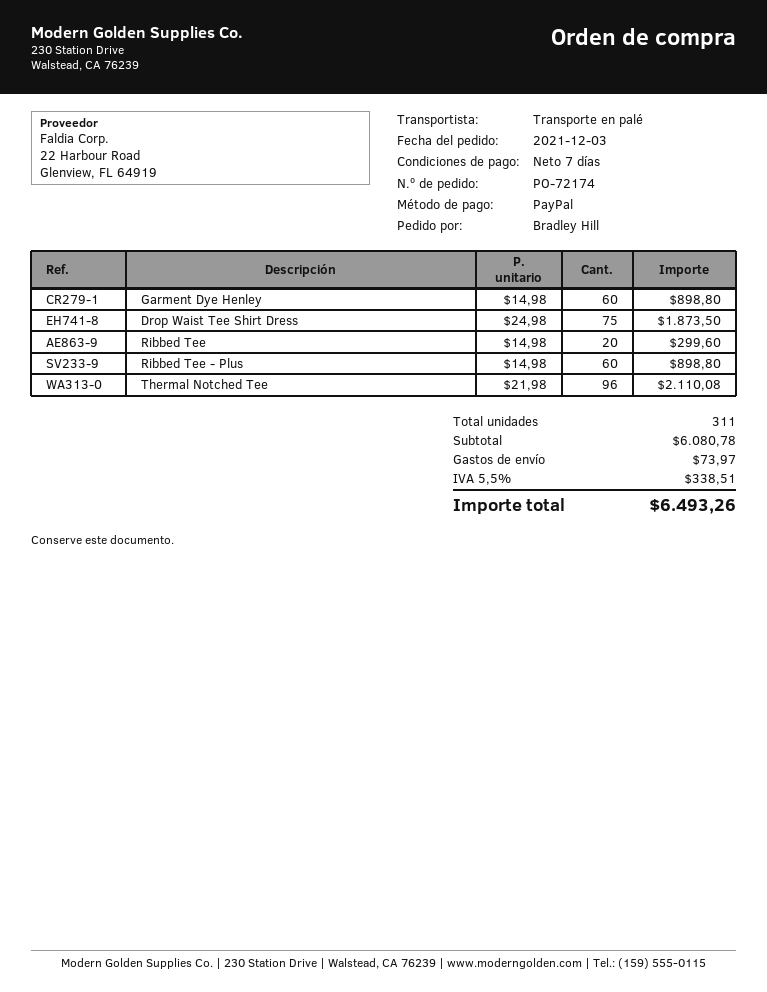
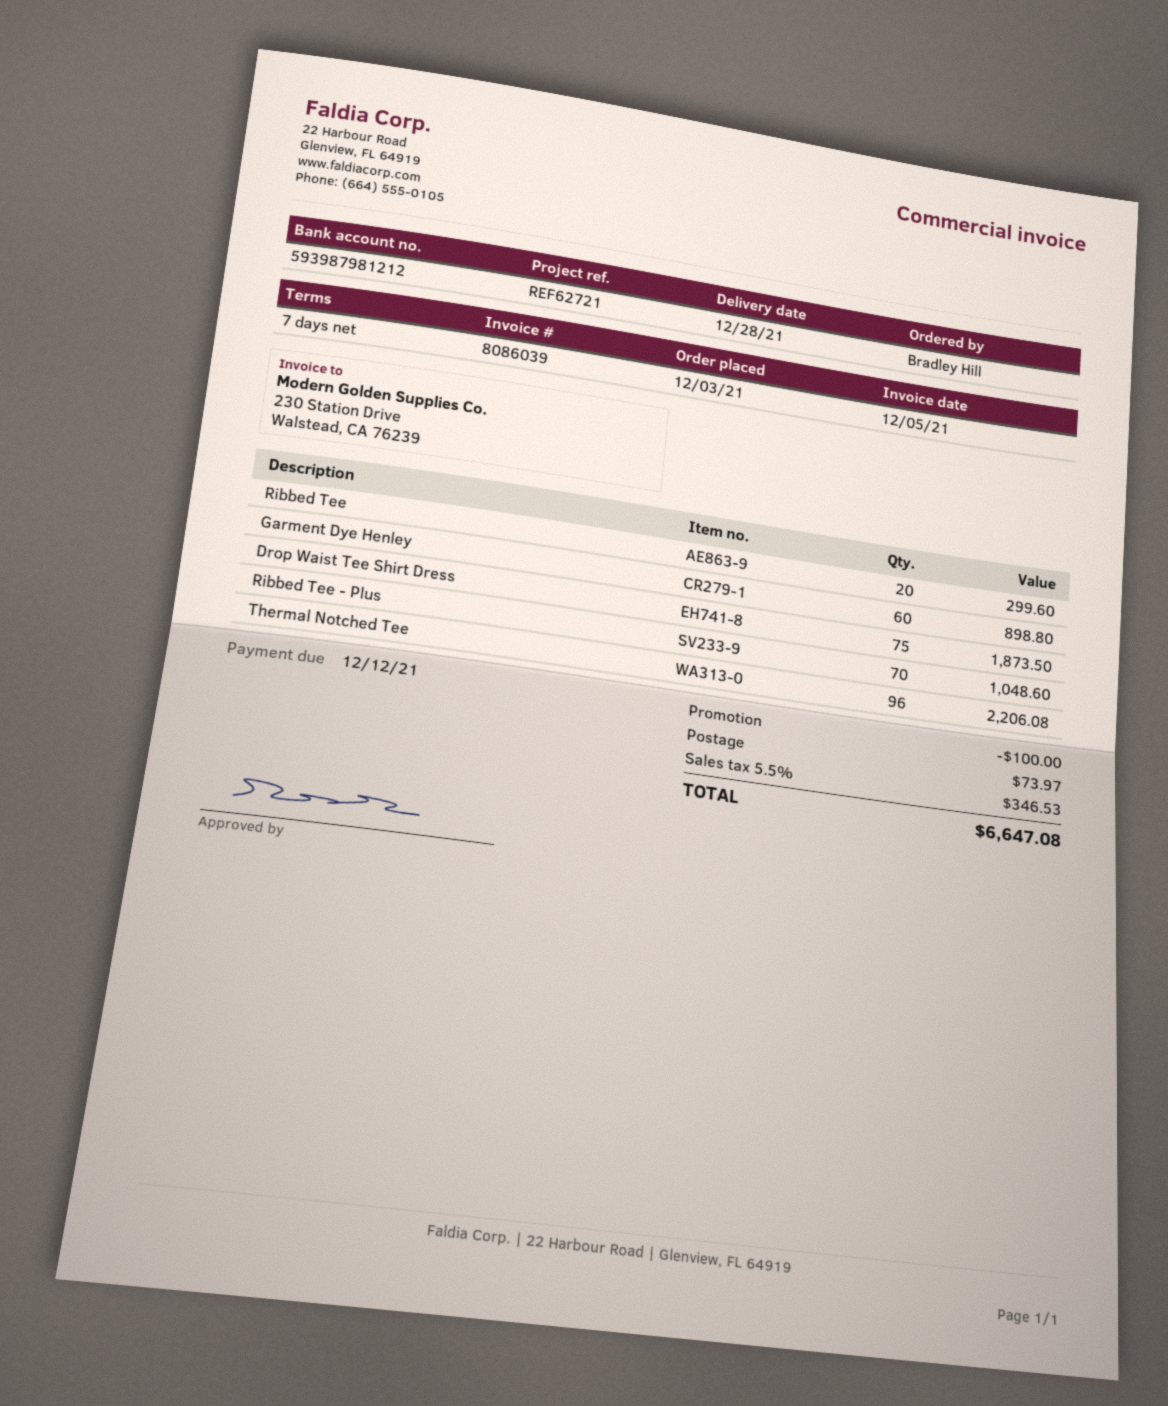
Ribbed Tee - Plus: 60 for 898.80 -> 70 for 1048.60
Thermal Notched Tee: 96 for 2110.08 -> 96 for 2206.08
discount: none -> 100.00
tax: 5.5% = 338.51 -> 5.5% = 346.53
total: 6493.26 -> 6647.08

